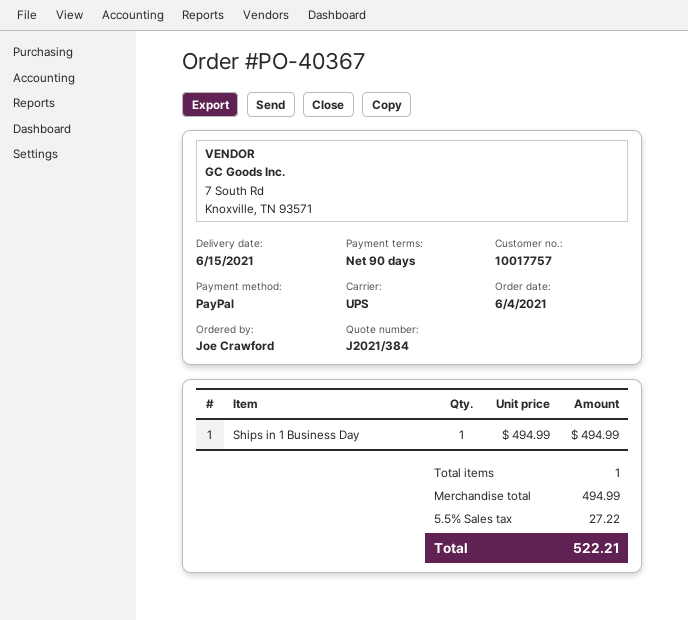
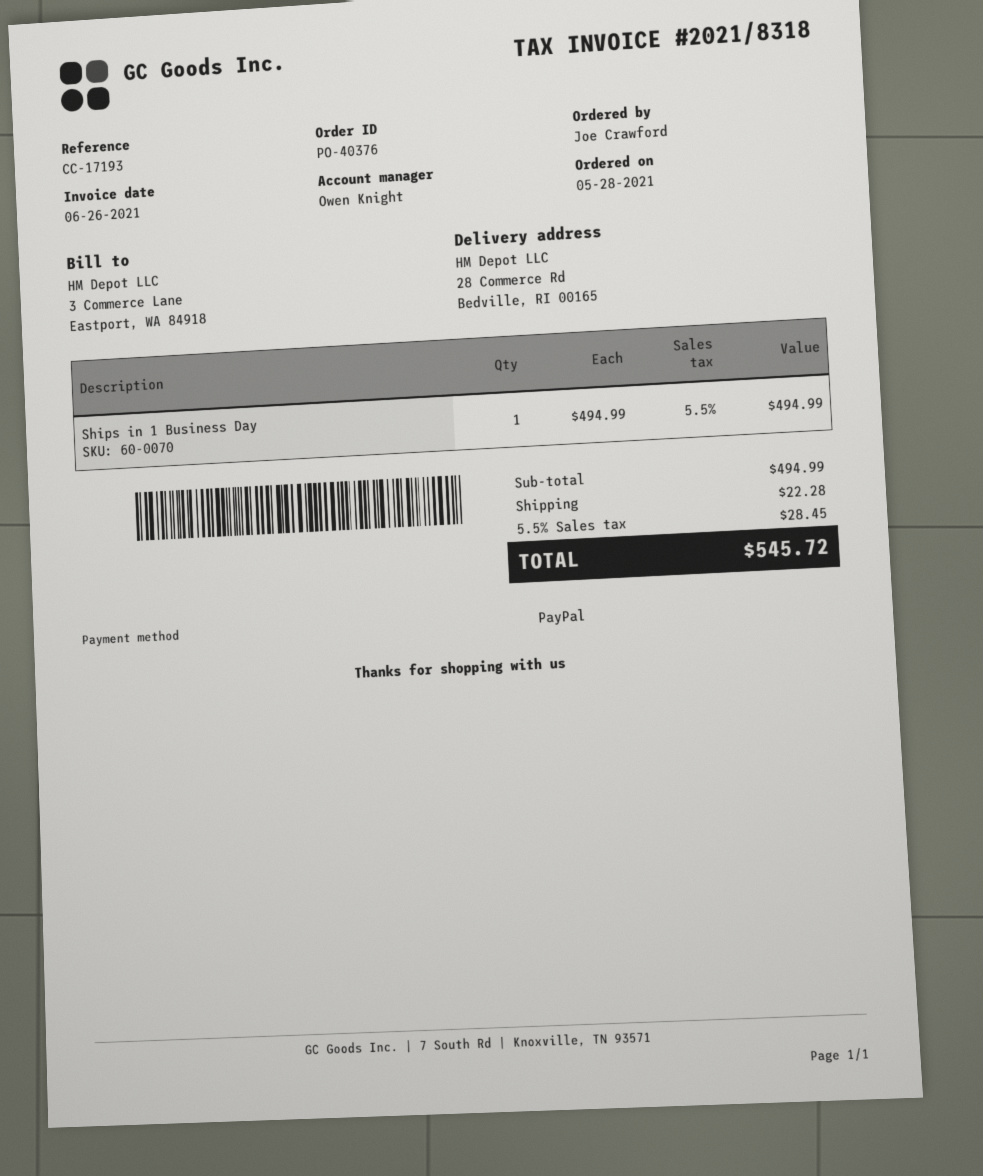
order number: PO-40367 -> PO-40376
order date: 2021-06-04 -> 2021-05-28
shipping: none -> 22.28
tax: 5.5% = 27.22 -> 5.5% = 28.45
total: 522.21 -> 545.72

